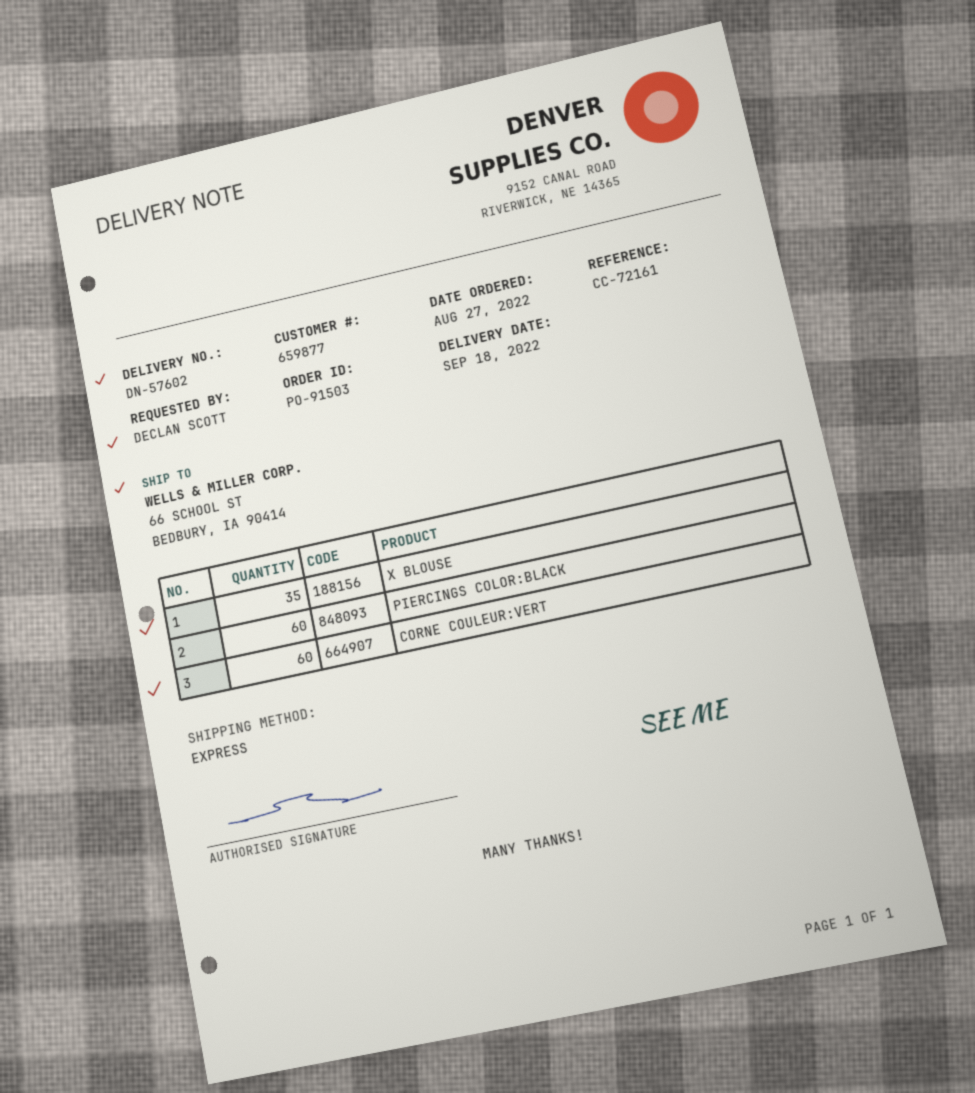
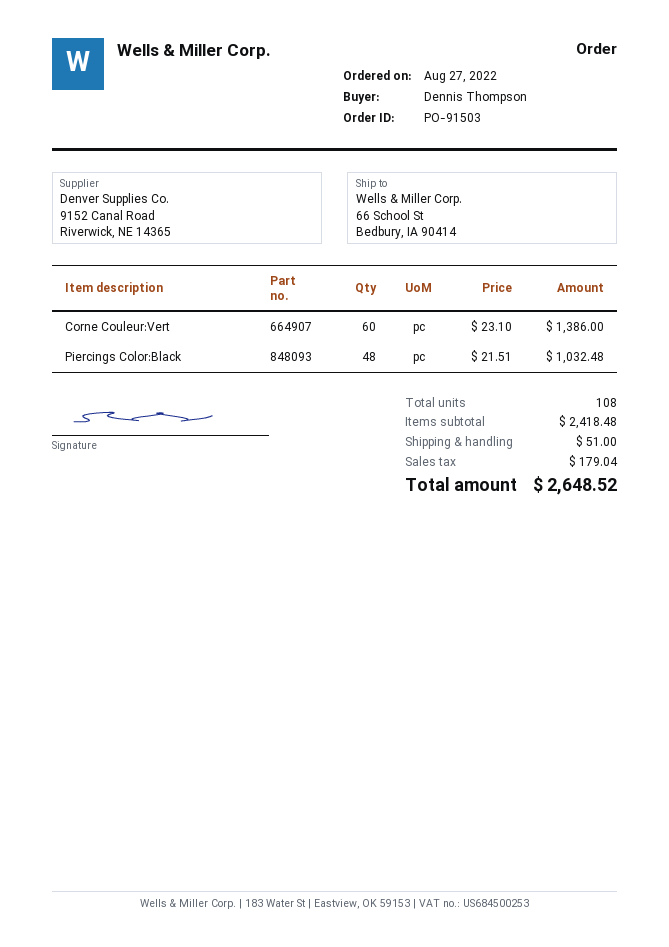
ordered by: DECLAN SCOTT -> Dennis Thompson
X BLOUSE: 35 -> none
PIERCINGS COLOR:BLACK: 60 -> 48

